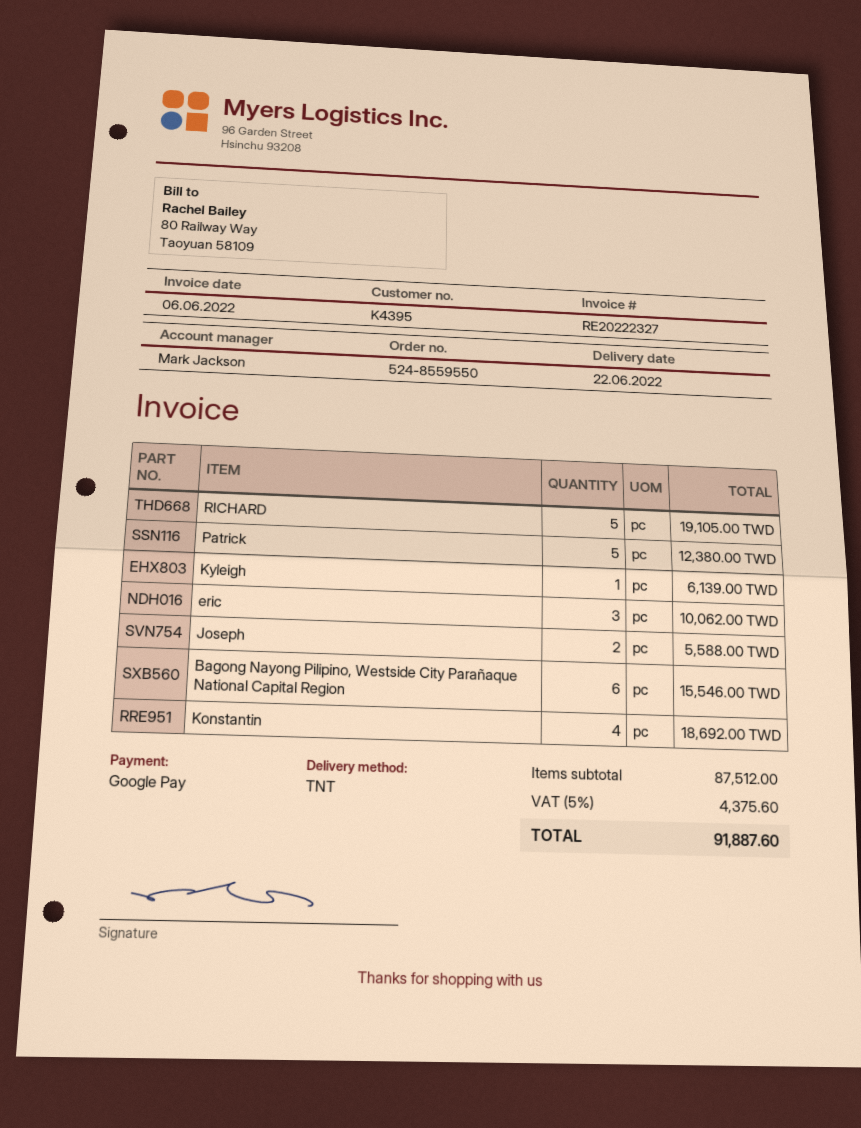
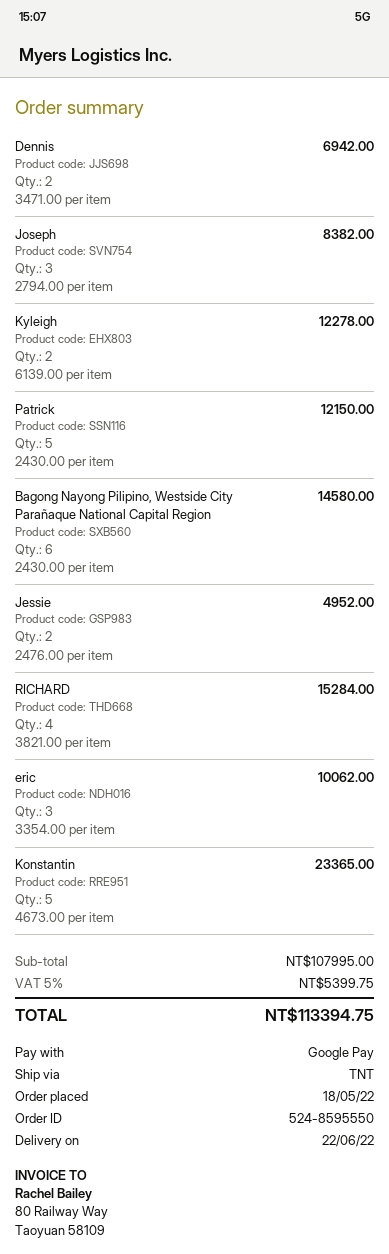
order number: 524-8559550 -> 524-8595550
RICHARD: 5 for 19105.00 -> 4 for 15284.00
Patrick: 5 for 12380.00 -> 5 for 12150.00
Kyleigh: 1 for 6139.00 -> 2 for 12278.00
Joseph: 2 for 5588.00 -> 3 for 8382.00
Bagong Nayong Pilipino, Westside City Parañaque National Capital Region: 6 for 15546.00 -> 6 for 14580.00
Konstantin: 4 for 18692.00 -> 5 for 23365.00
Dennis: none -> 2 for 6942.00
Jessie: none -> 2 for 4952.00
subtotal: 87512.00 -> 107995.00
tax: 5% = 4375.60 -> 5% = 5399.75
total: 91887.60 -> 113394.75

